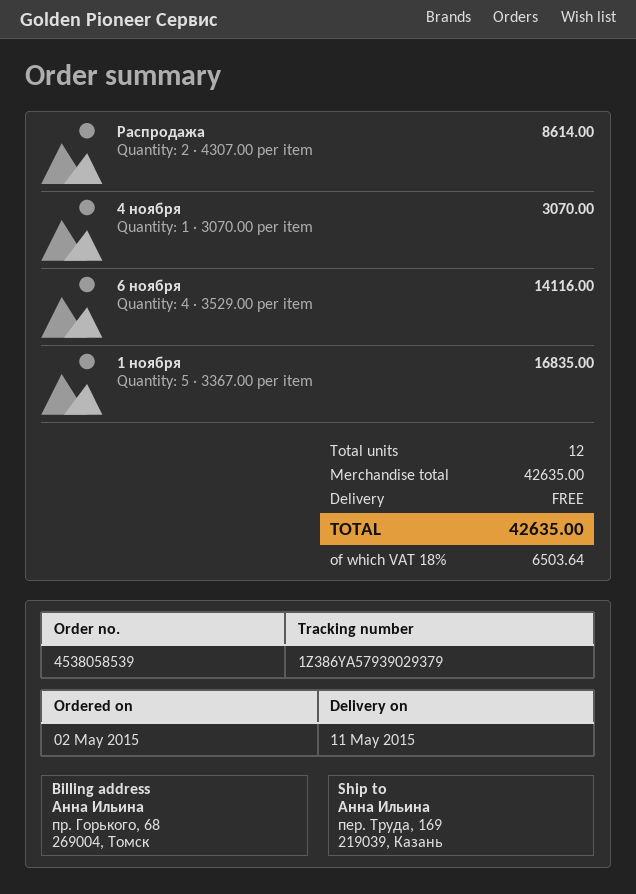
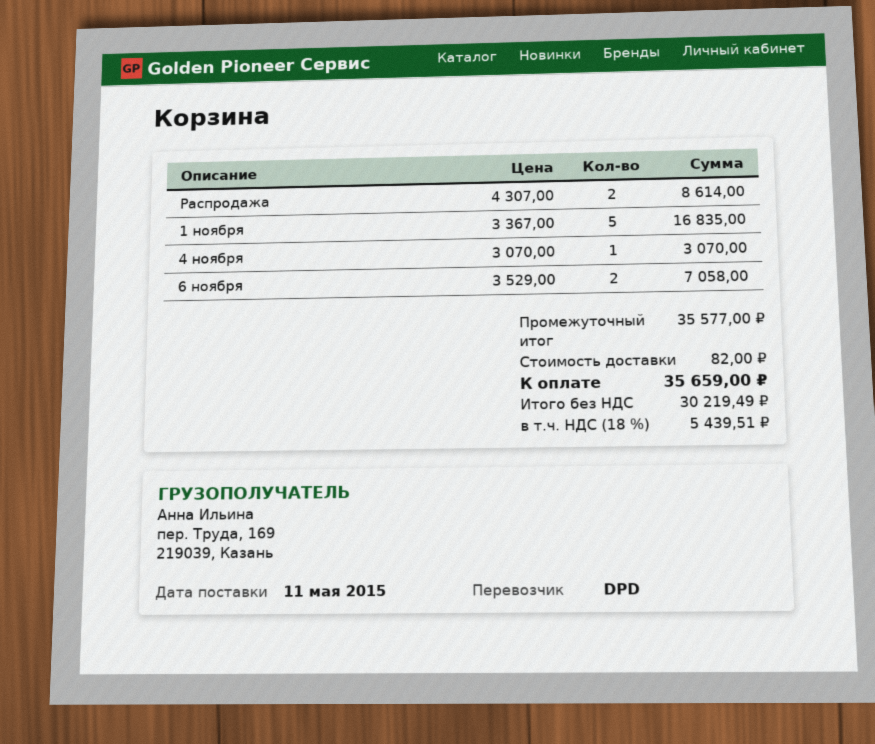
6 ноября: 4 x 3529.00 = 14116.00 -> 2 x 3529.00 = 7058.00
subtotal: 42635.00 -> 35577.00
shipping: 0.00 -> 82.00
tax: 18% = 6503.64 -> 18% = 5439.51
total: 42635.00 -> 35659.00

